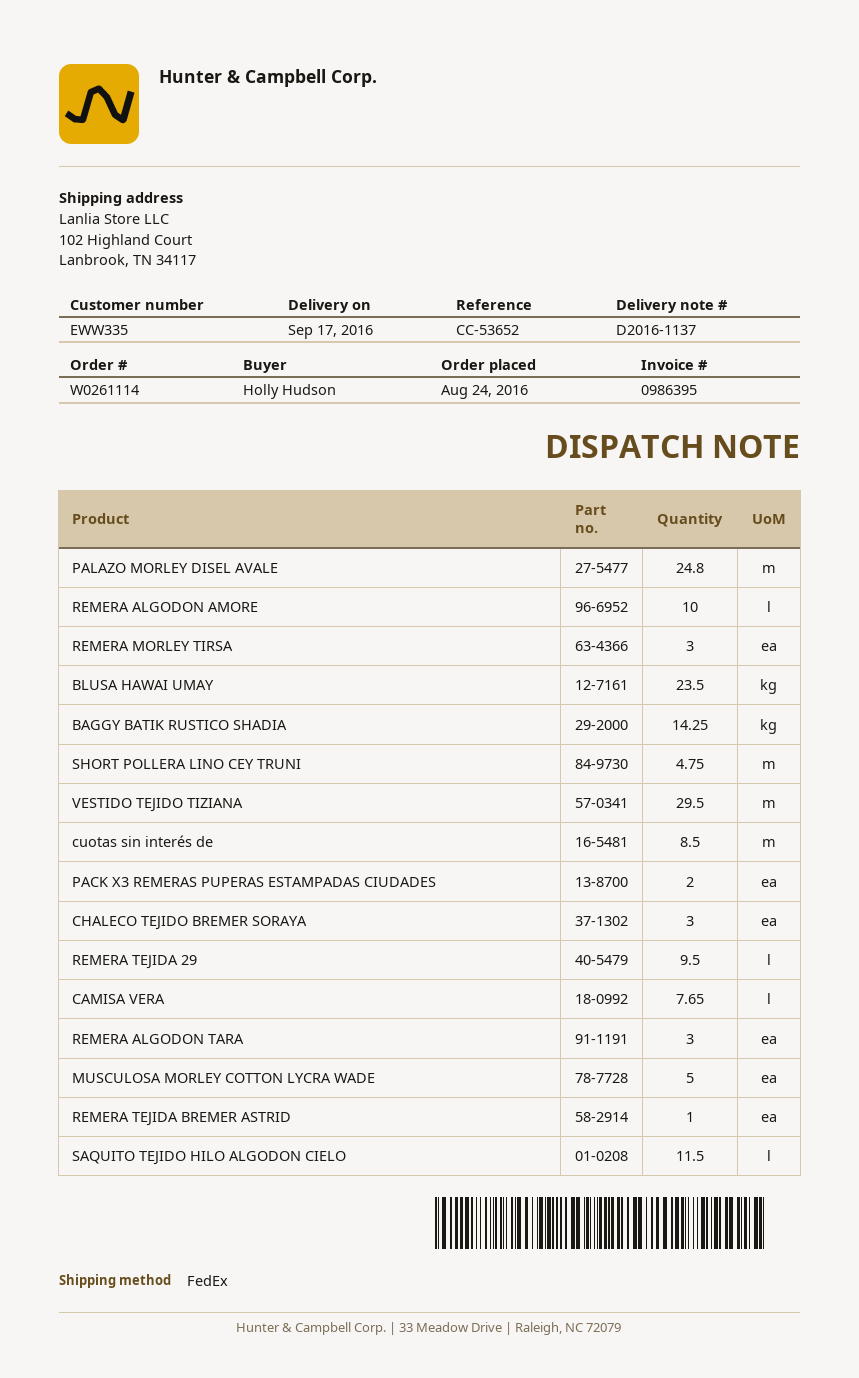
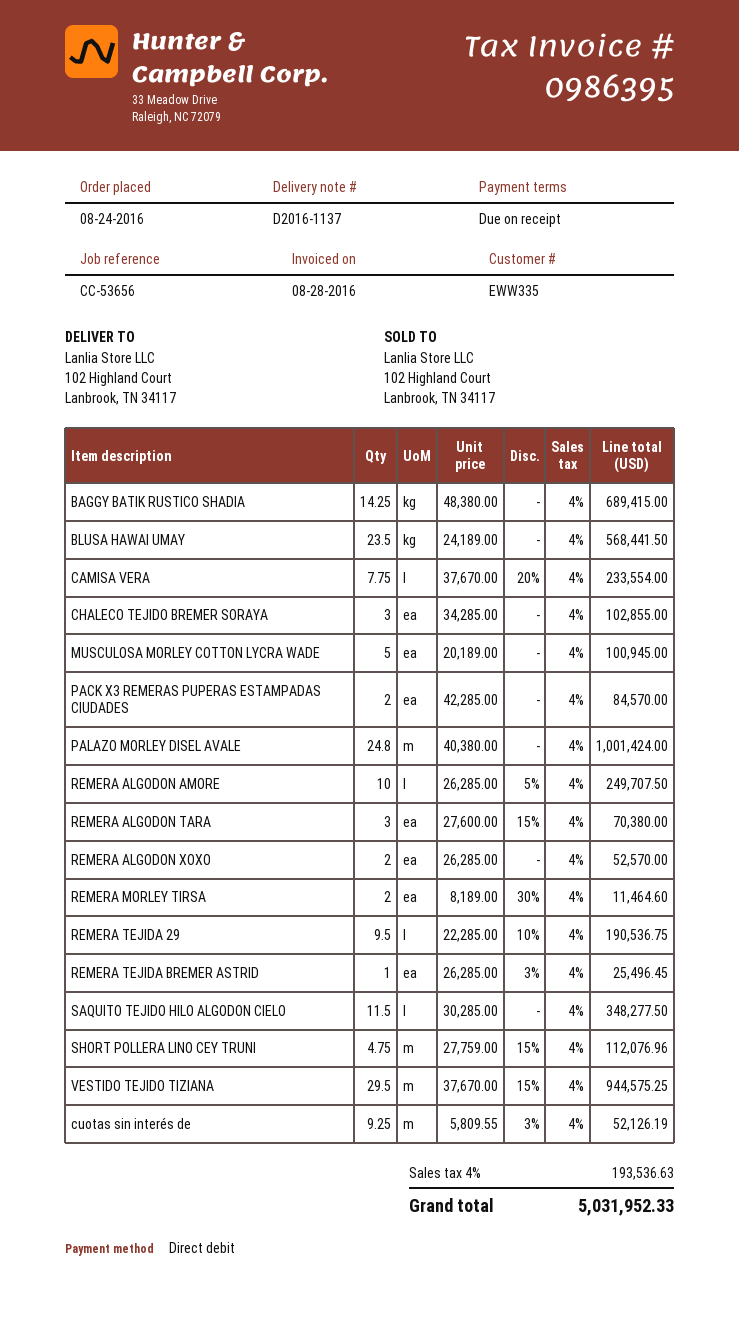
reference: CC-53652 -> CC-53656
REMERA MORLEY TIRSA: 3 -> 2
cuotas sin interés de: 8.5 -> 9.25
CAMISA VERA: 7.65 -> 7.75
REMERA ALGODON XOXO: none -> 2

